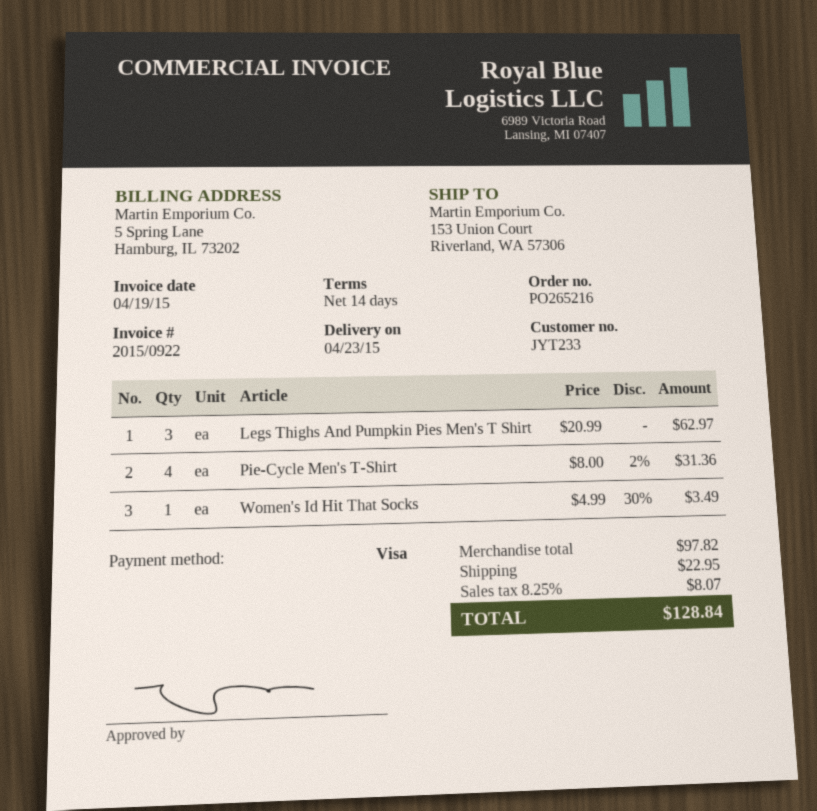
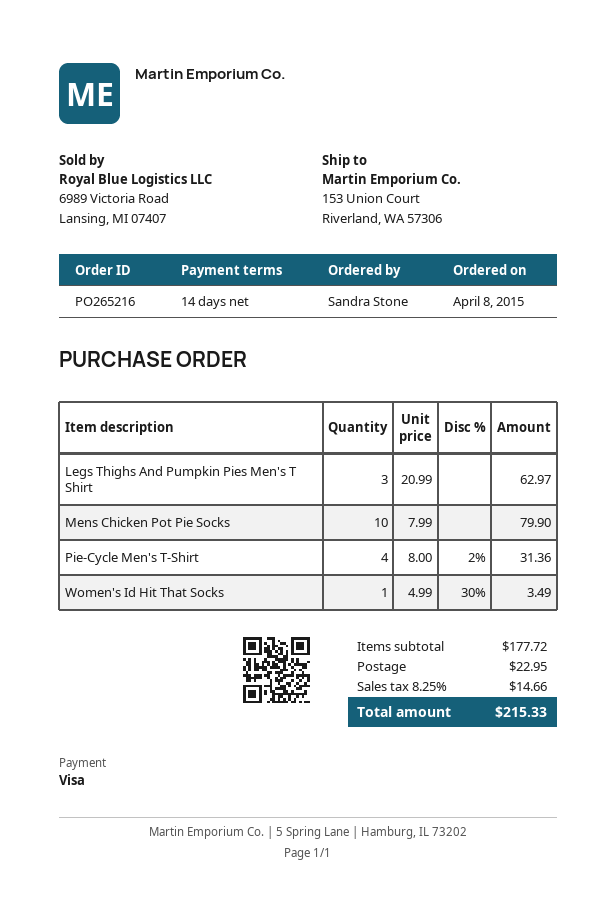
Mens Chicken Pot Pie Socks: none -> 10 x 7.99 = 79.90
subtotal: 97.82 -> 177.72
tax: 8.25% = 8.07 -> 8.25% = 14.66
total: 128.84 -> 215.33

